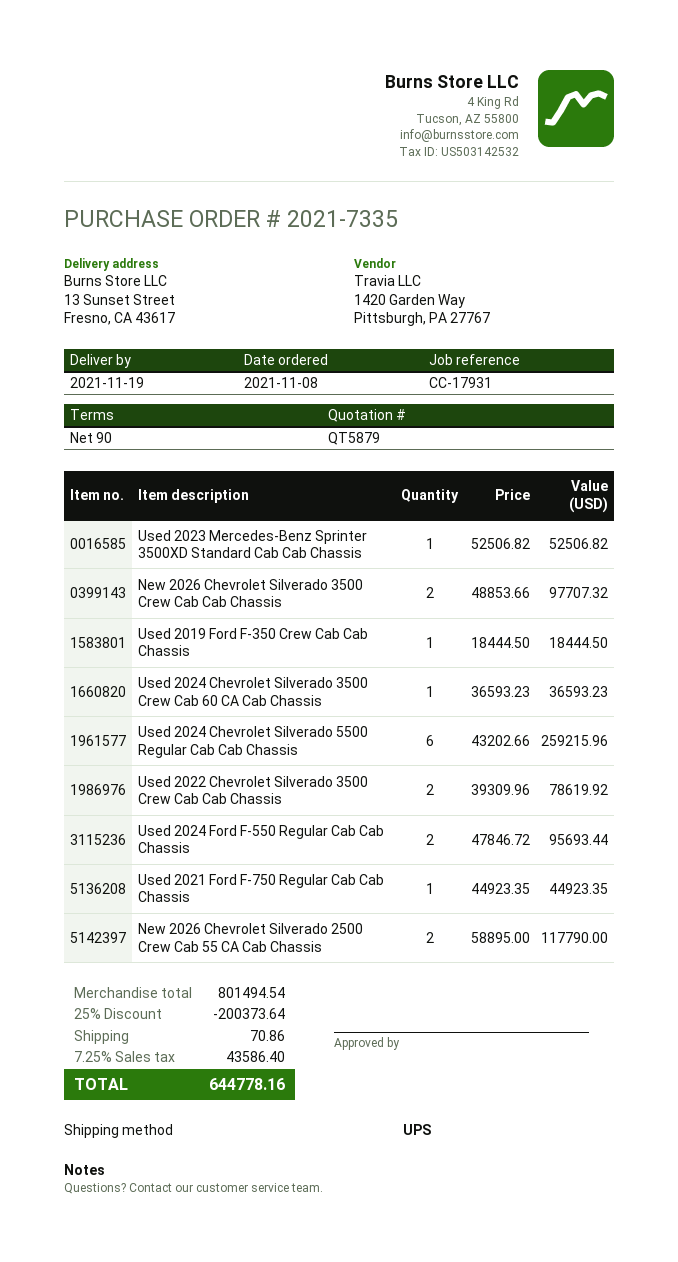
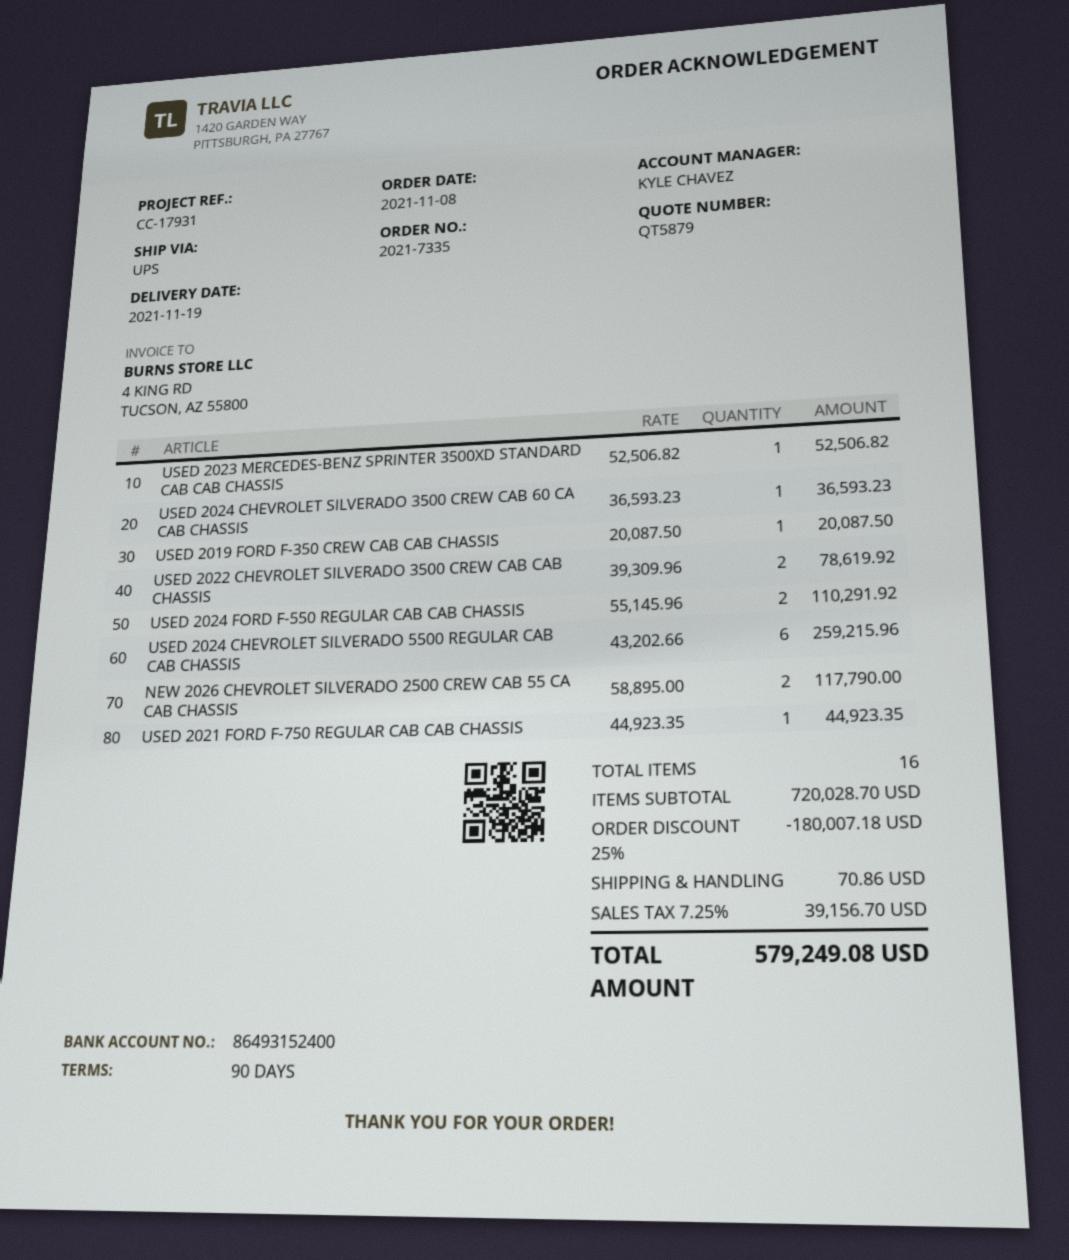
New 2026 Chevrolet Silverado 3500 Crew Cab Cab Chassis: 2 x 48853.66 = 97707.32 -> none
Used 2019 Ford F-350 Crew Cab Cab Chassis: 1 x 18444.50 = 18444.50 -> 1 x 20087.50 = 20087.50
Used 2024 Ford F-550 Regular Cab Cab Chassis: 2 x 47846.72 = 95693.44 -> 2 x 55145.96 = 110291.92
subtotal: 801494.54 -> 720028.70
discount: 25% = 200373.64 -> 25% = 180007.18
tax: 7.25% = 43586.40 -> 7.25% = 39156.70
total: 644778.16 -> 579249.08

